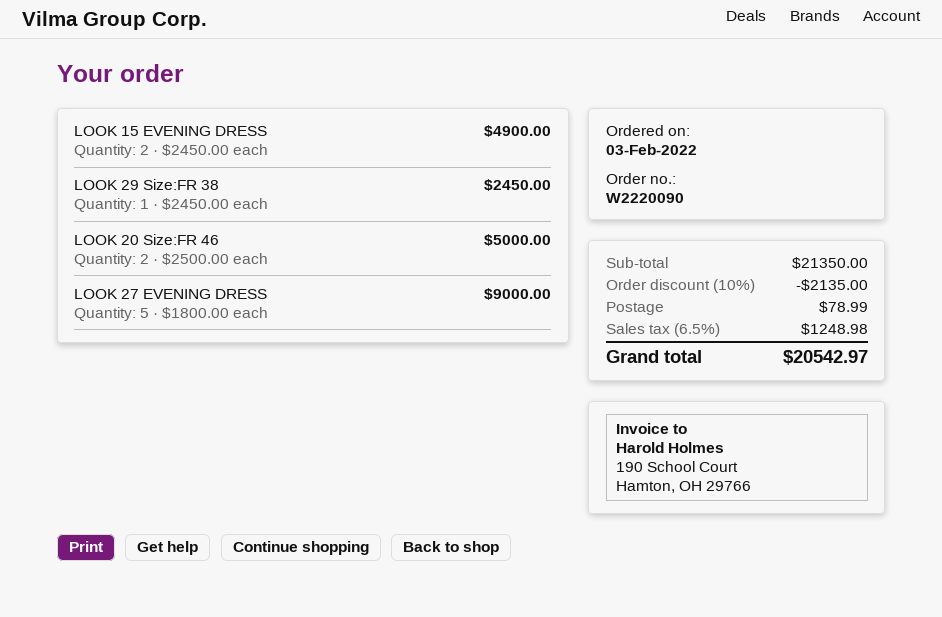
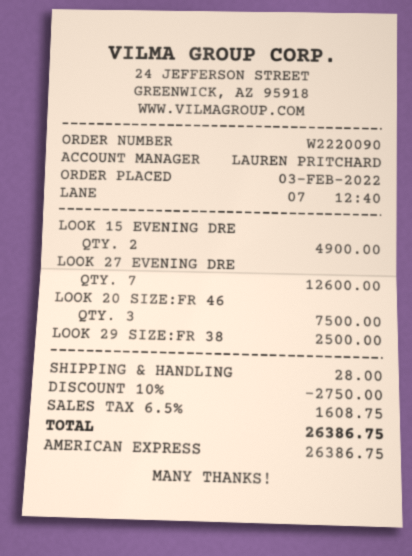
LOOK 29 Size:FR 38: 1 for 2450.00 -> 1 for 2500.00
LOOK 20 Size:FR 46: 2 for 5000.00 -> 3 for 7500.00
LOOK 27 EVENING DRESS: 5 for 9000.00 -> 7 for 12600.00
discount: 10% = 2135.00 -> 10% = 2750.00
shipping: 78.99 -> 28.00
tax: 6.5% = 1248.98 -> 6.5% = 1608.75
total: 20542.97 -> 26386.75

